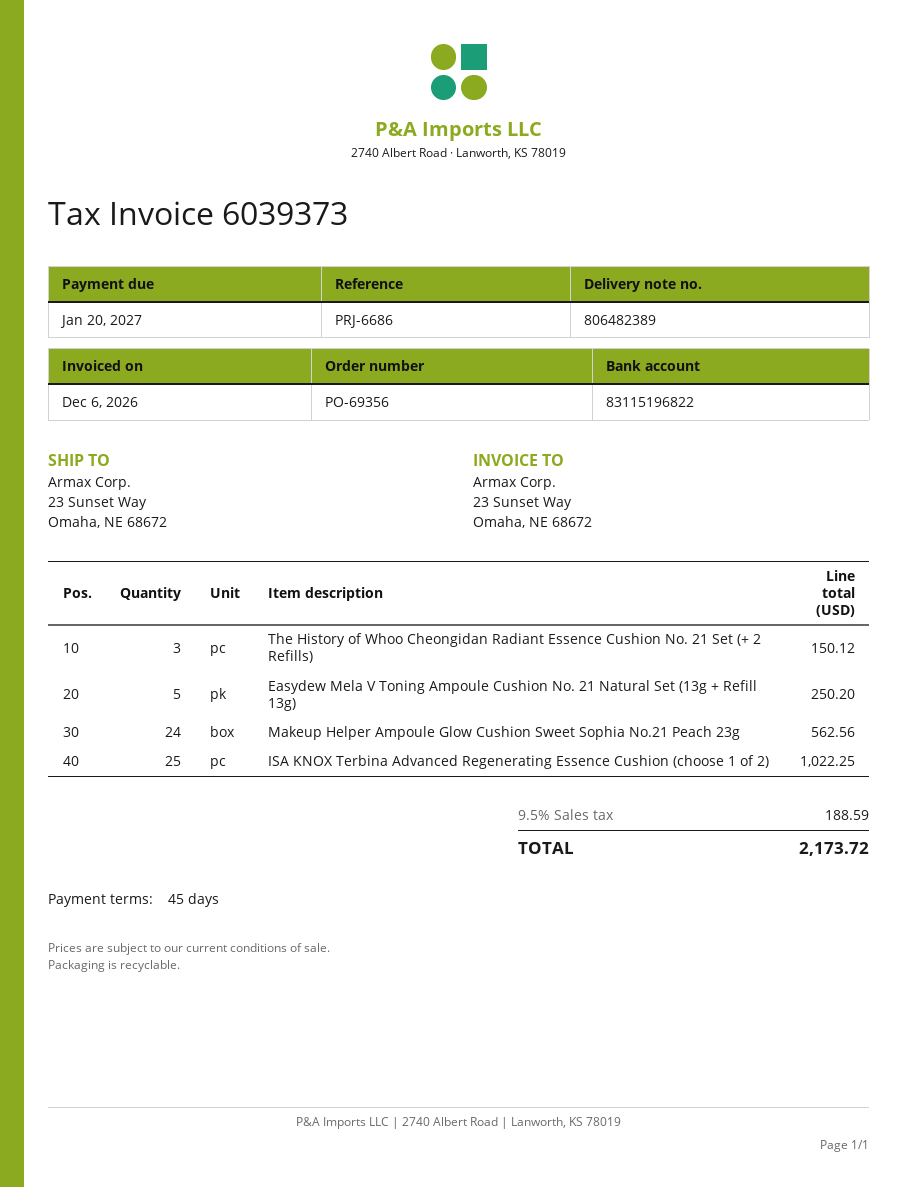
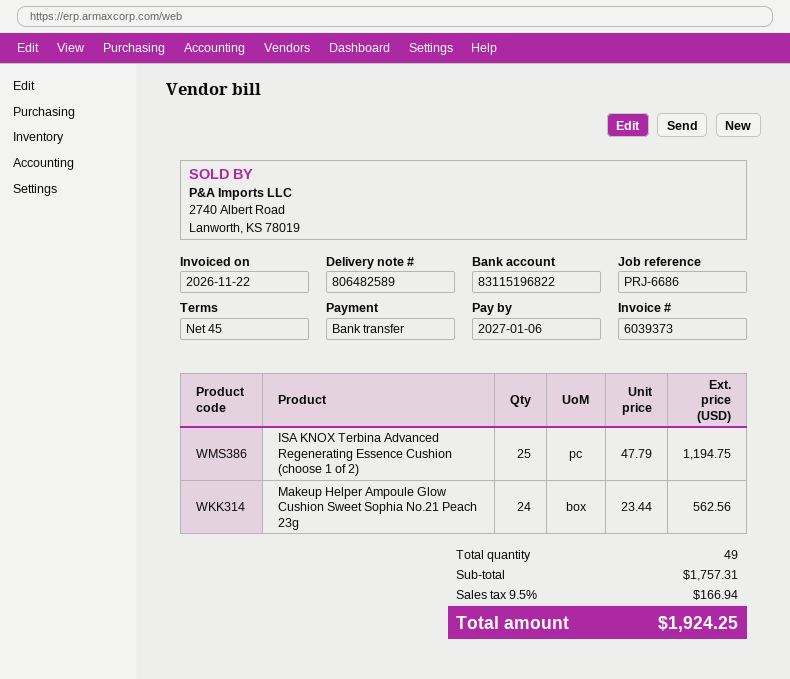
delivery note number: 806482389 -> 806482589
invoice date: 2026-12-06 -> 2026-11-22
due date: 2027-01-20 -> 2027-01-06
The History of Whoo Cheongidan Radiant Essence Cushion No. 21 Set (+ 2 Refills): 3 for 150.12 -> none
Easydew Mela V Toning Ampoule Cushion No. 21 Natural Set (13g + Refill 13g): 5 for 250.20 -> none
ISA KNOX Terbina Advanced Regenerating Essence Cushion (choose 1 of 2): 25 for 1022.25 -> 25 for 1194.75
tax: 9.5% = 188.59 -> 9.5% = 166.94
total: 2173.72 -> 1924.25

